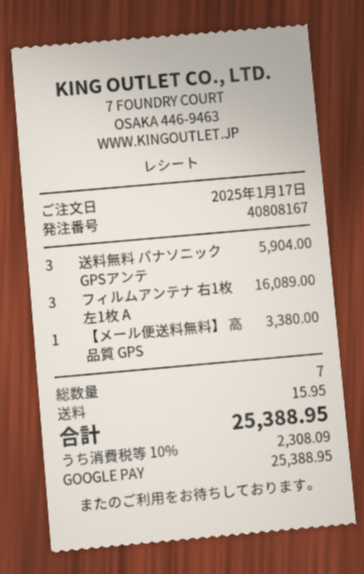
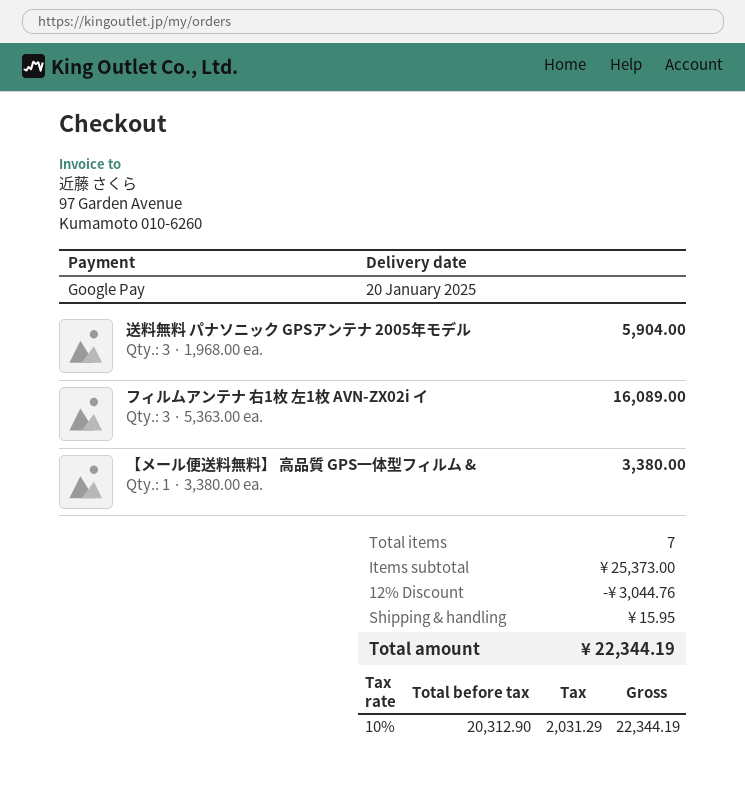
discount: none -> 12% = 3044.76
tax: 10% = 2308.09 -> 10% = 2031.29
total: 25388.95 -> 22344.19

